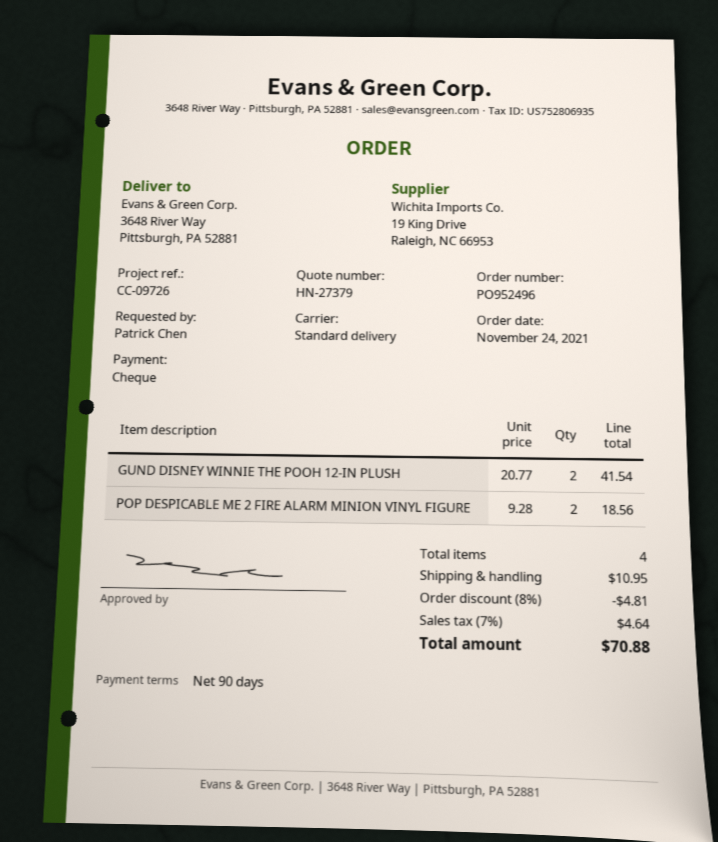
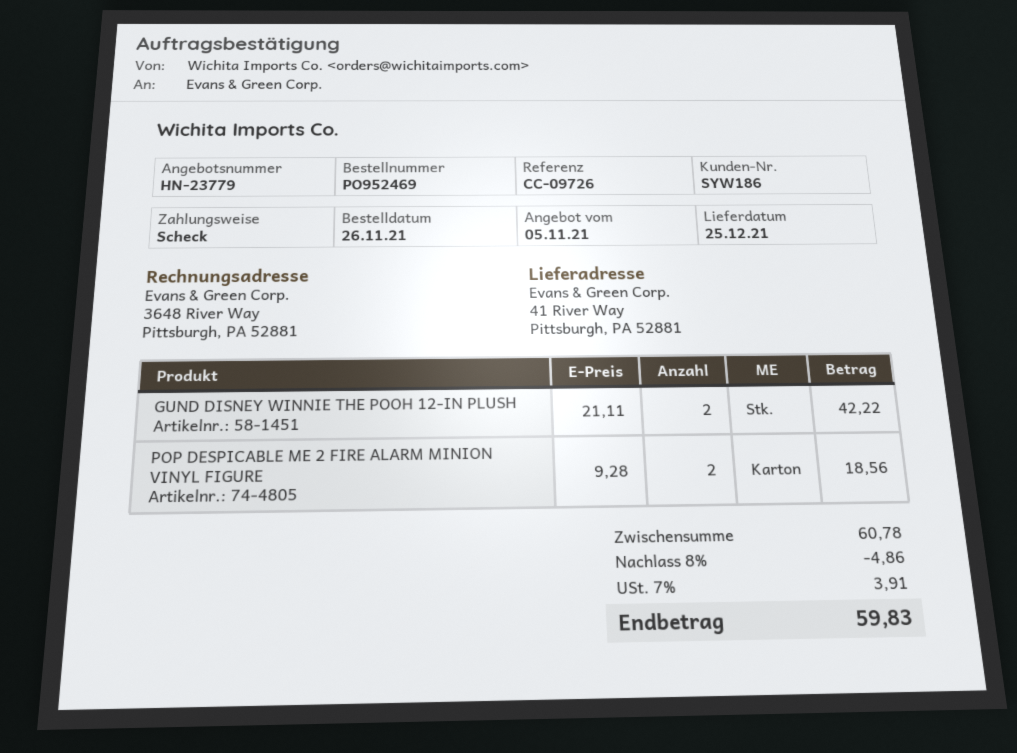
quote number: HN-27379 -> HN-23779
order number: PO952496 -> PO952469
order date: 2021-11-24 -> 2021-11-26
ship to: 3648 River Way, Pittsburgh, PA 52881 -> 41 River Way, Pittsburgh, PA 52881
GUND DISNEY WINNIE THE POOH 12-IN PLUSH: 2 x 20.77 = 41.54 -> 2 x 21.11 = 42.22
discount: 8% = 4.81 -> 8% = 4.86
shipping: 10.95 -> none
tax: 7% = 4.64 -> 7% = 3.91
total: 70.88 -> 59.83

